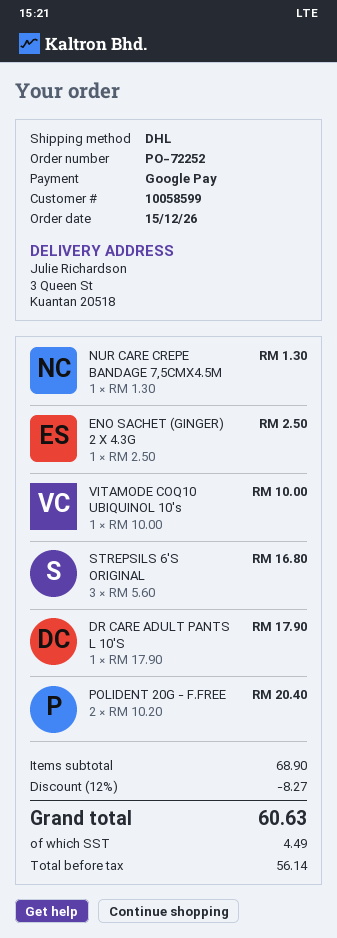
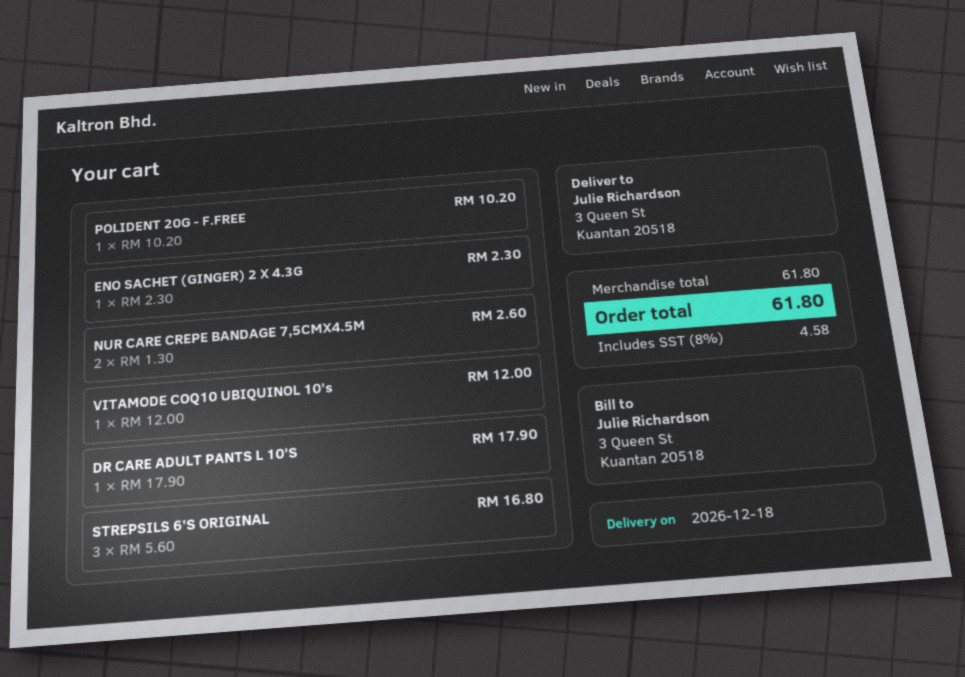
NUR CARE CREPE BANDAGE 7,5CMX4.5M: 1 x 1.30 = 1.30 -> 2 x 1.30 = 2.60
ENO SACHET (GINGER) 2 X 4.3G: 1 x 2.50 = 2.50 -> 1 x 2.30 = 2.30
VITAMODE COQ10 UBIQUINOL 10's: 1 x 10.00 = 10.00 -> 1 x 12.00 = 12.00
POLIDENT 20G - F.FREE: 2 x 10.20 = 20.40 -> 1 x 10.20 = 10.20
subtotal: 68.90 -> 61.80
discount: 12% = 8.27 -> none
tax: 4.49 -> 4.58
total: 60.63 -> 61.80

